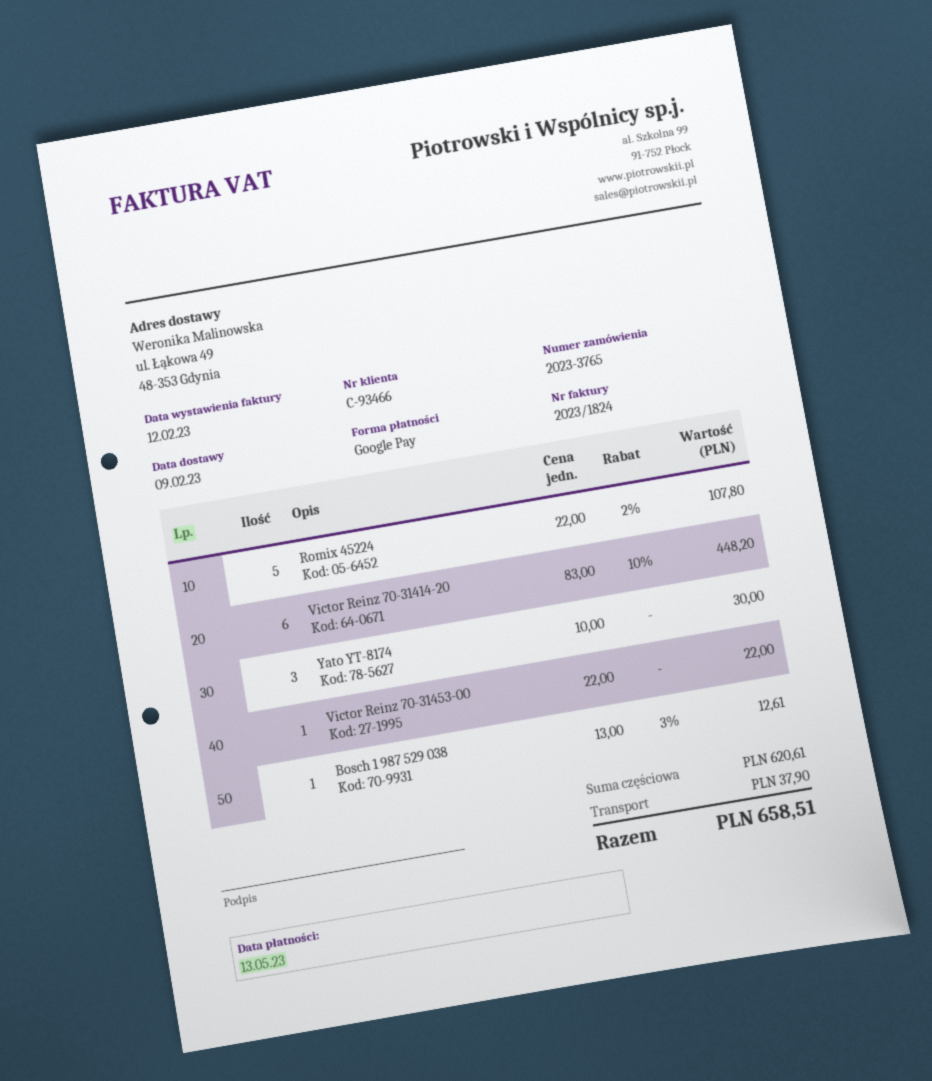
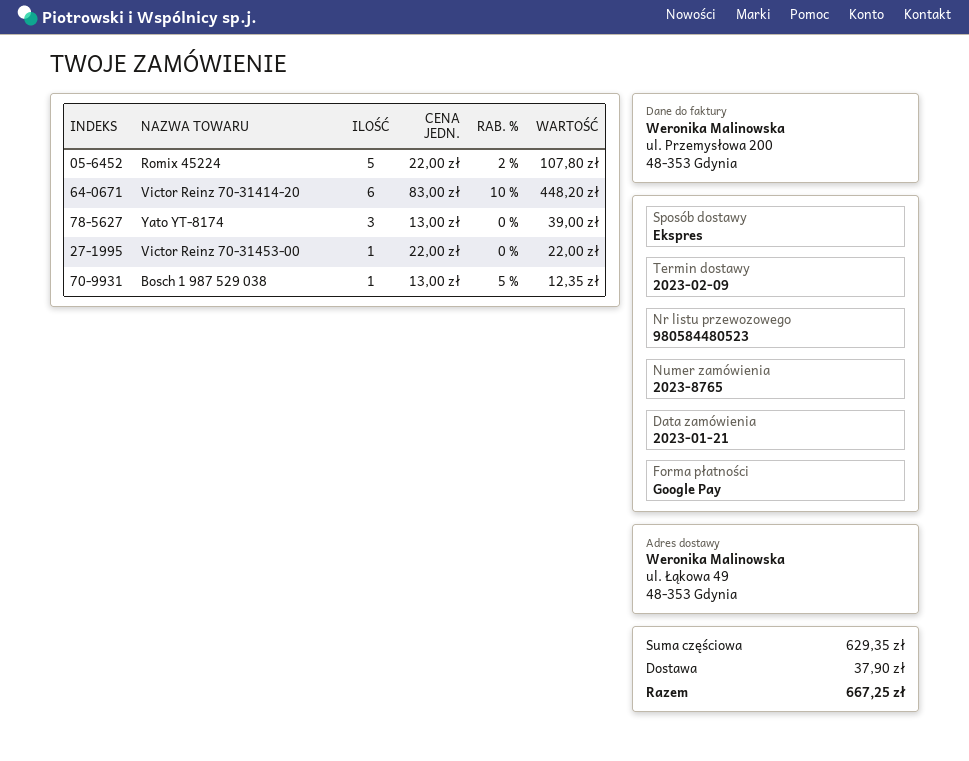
order number: 2023-3765 -> 2023-8765
Yato YT-8174: 3 x 10.00 = 30.00 -> 3 x 13.00 = 39.00
Bosch 1 987 529 038: 1 x 13.00 - 3% = 12.61 -> 1 x 13.00 - 5% = 12.35
subtotal: 620.61 -> 629.35
total: 658.51 -> 667.25

